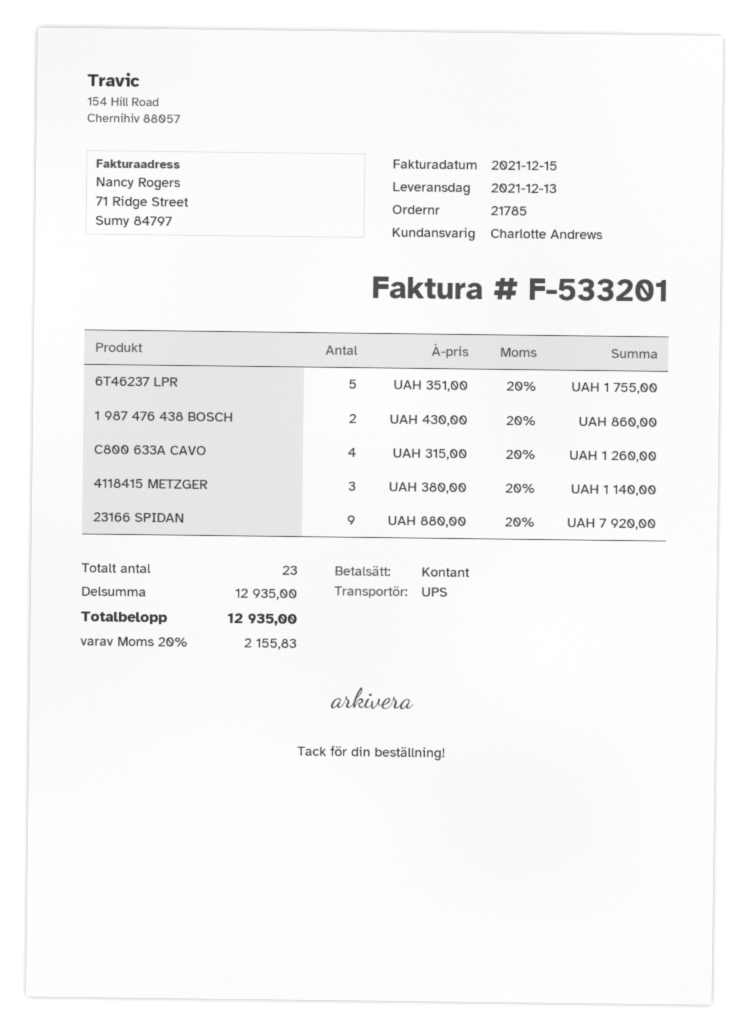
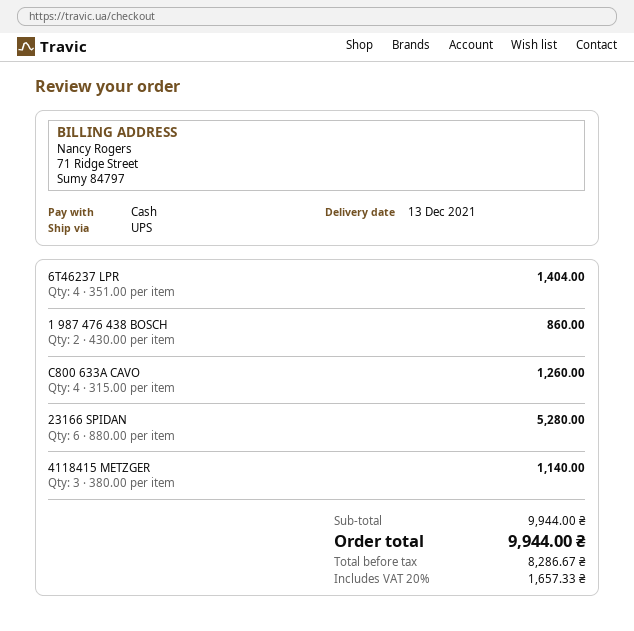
6T46237 LPR: 5 x 351.00 = 1755.00 -> 4 x 351.00 = 1404.00
23166 SPIDAN: 9 x 880.00 = 7920.00 -> 6 x 880.00 = 5280.00
subtotal: 12935.00 -> 9944.00
tax: 20% = 2155.83 -> 20% = 1657.33
total: 12935.00 -> 9944.00

